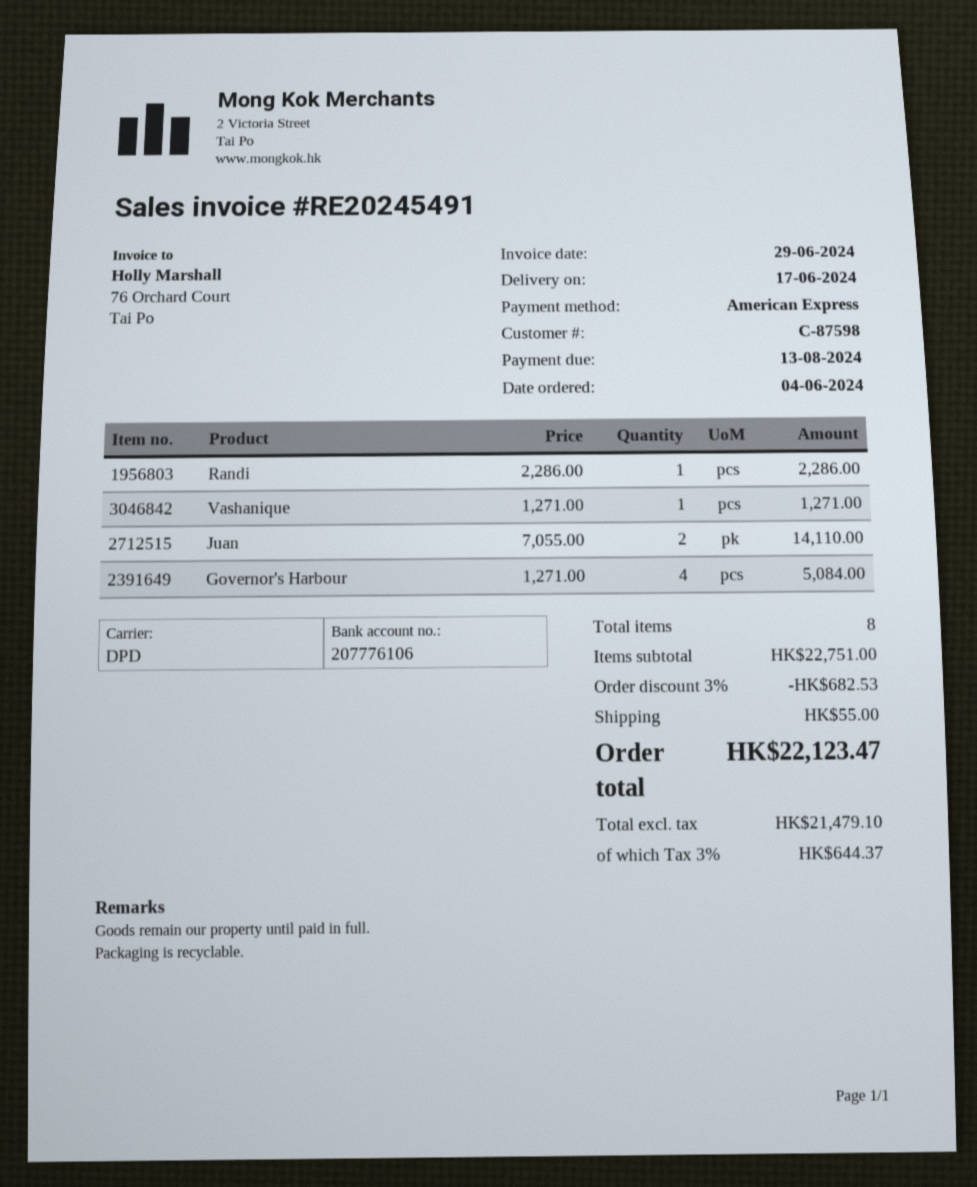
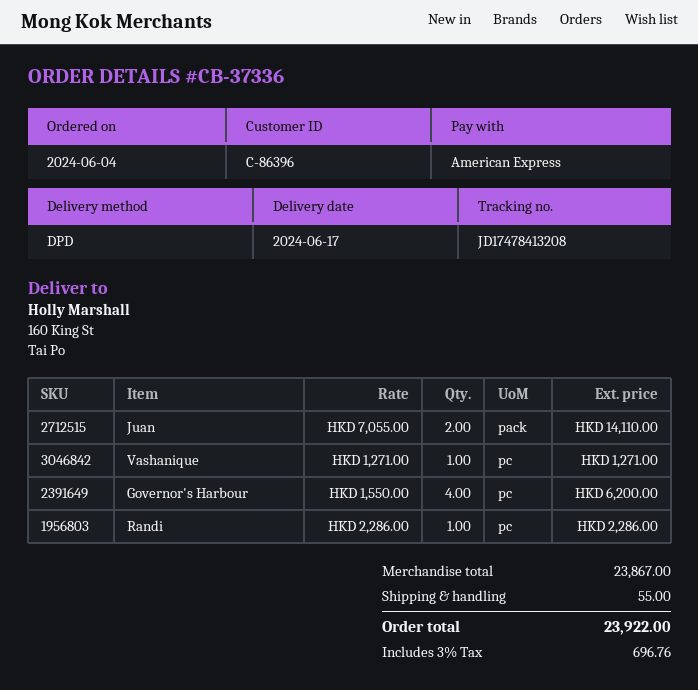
customer number: C-87598 -> C-86396
Governor's Harbour: 4 x 1271.00 = 5084.00 -> 4 x 1550.00 = 6200.00
subtotal: 22751.00 -> 23867.00
discount: 3% = 682.53 -> none
tax: 3% = 644.37 -> 3% = 696.76
total: 22123.47 -> 23922.00

